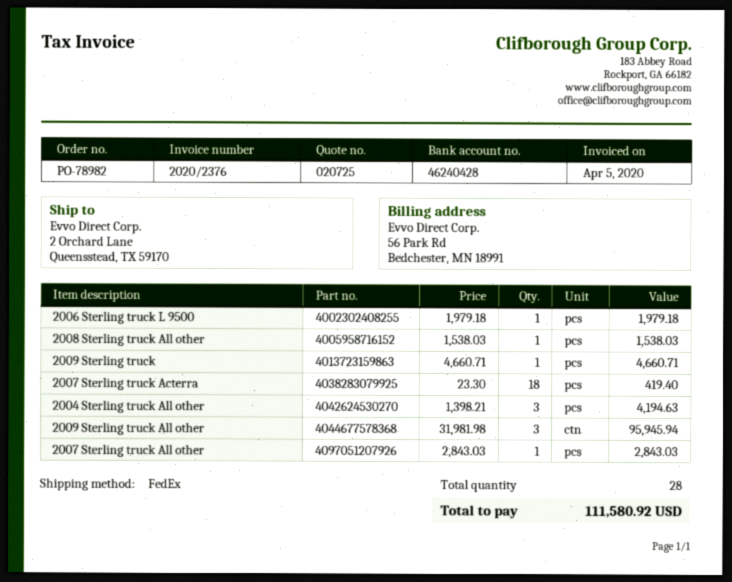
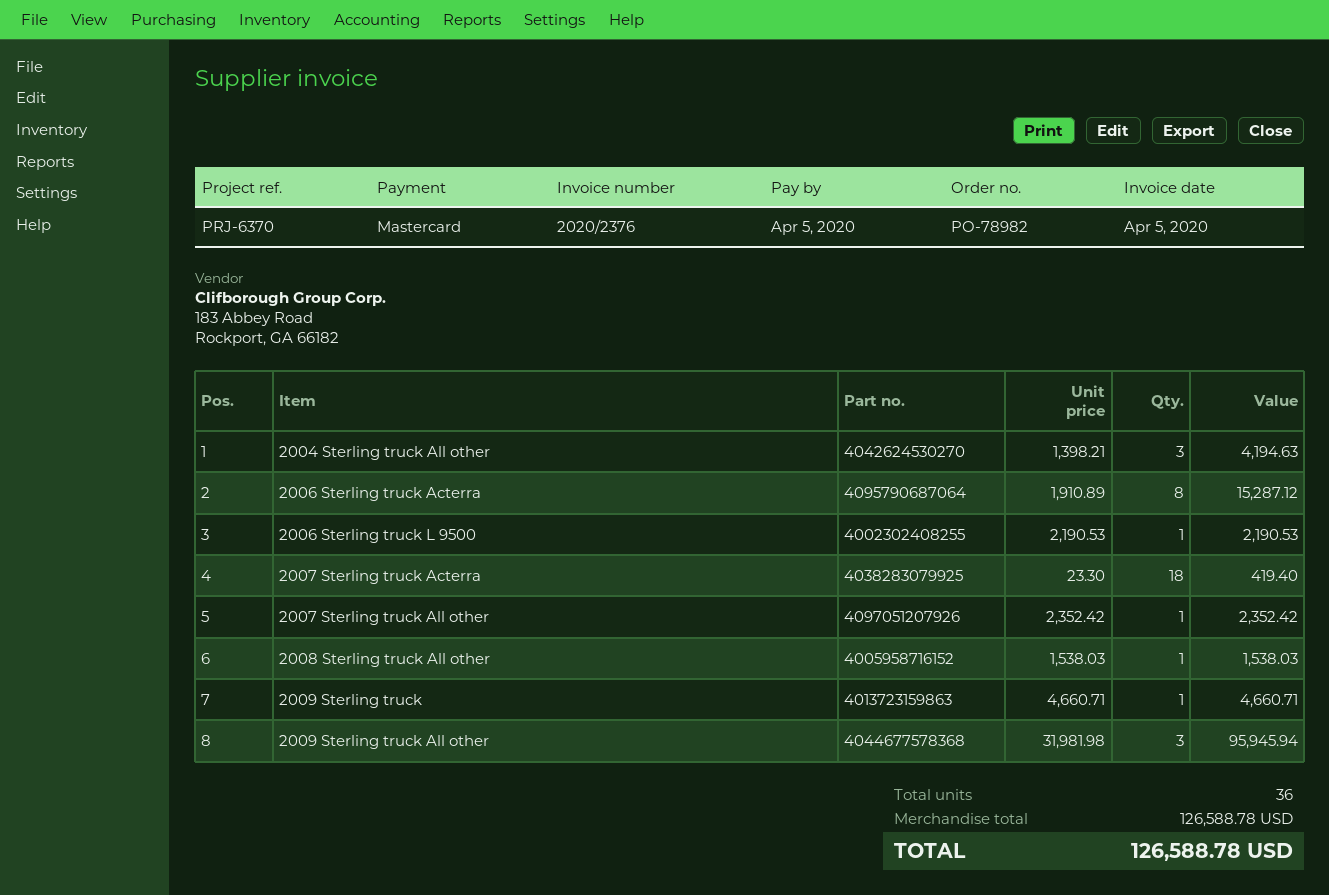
2006 Sterling truck L 9500: 1 x 1979.18 = 1979.18 -> 1 x 2190.53 = 2190.53
2007 Sterling truck All other: 1 x 2843.03 = 2843.03 -> 1 x 2352.42 = 2352.42
2006 Sterling truck Acterra: none -> 8 x 1910.89 = 15287.12
total quantity: 28 -> 36
total: 111580.92 -> 126588.78

